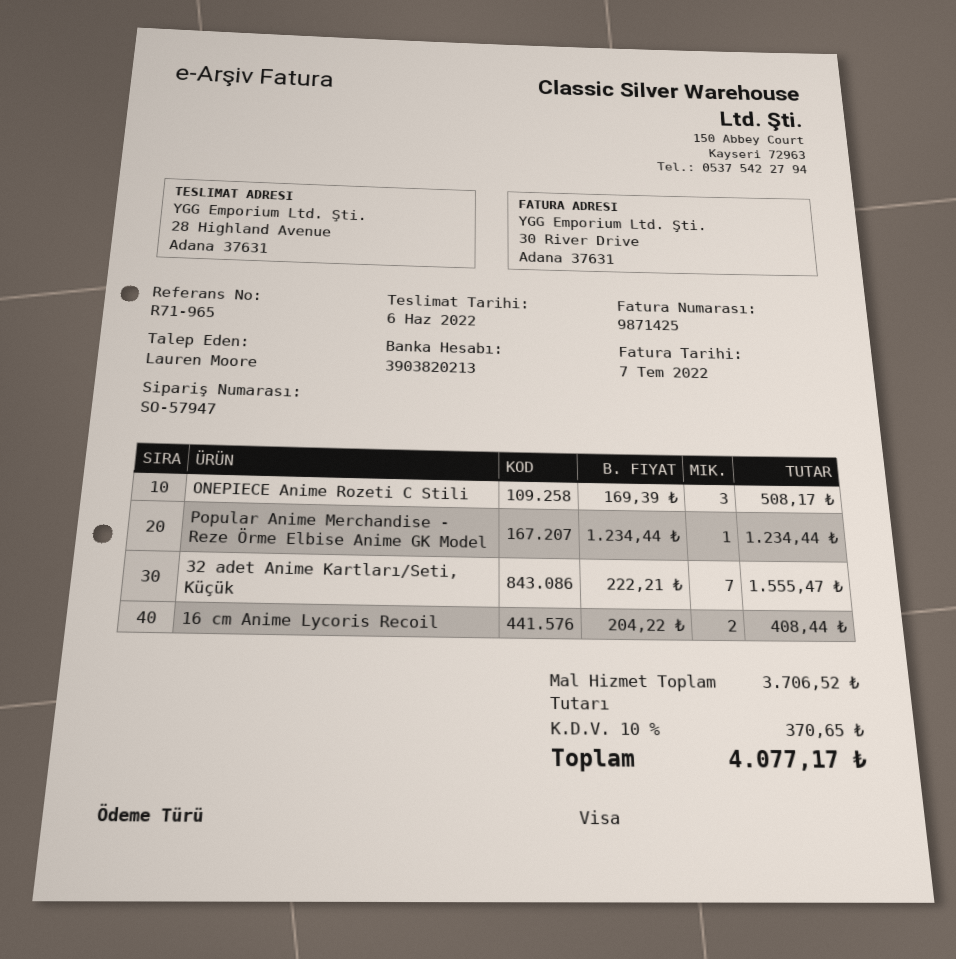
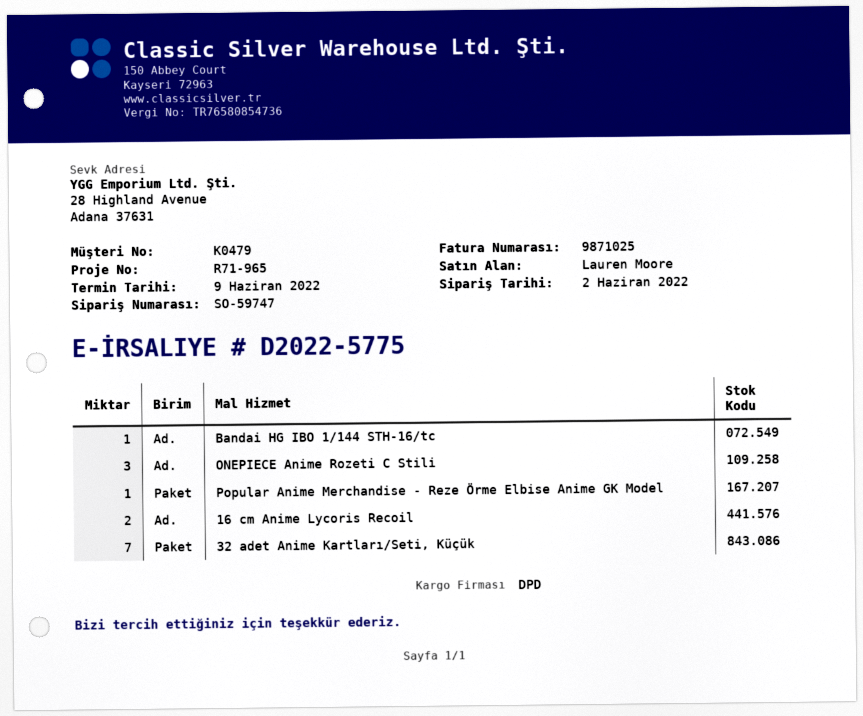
order number: SO-57947 -> SO-59747
delivery date: 2022-06-06 -> 2022-06-09
invoice number: 9871425 -> 9871025
Bandai HG IBO 1/144 STH-16/tc: none -> 1

